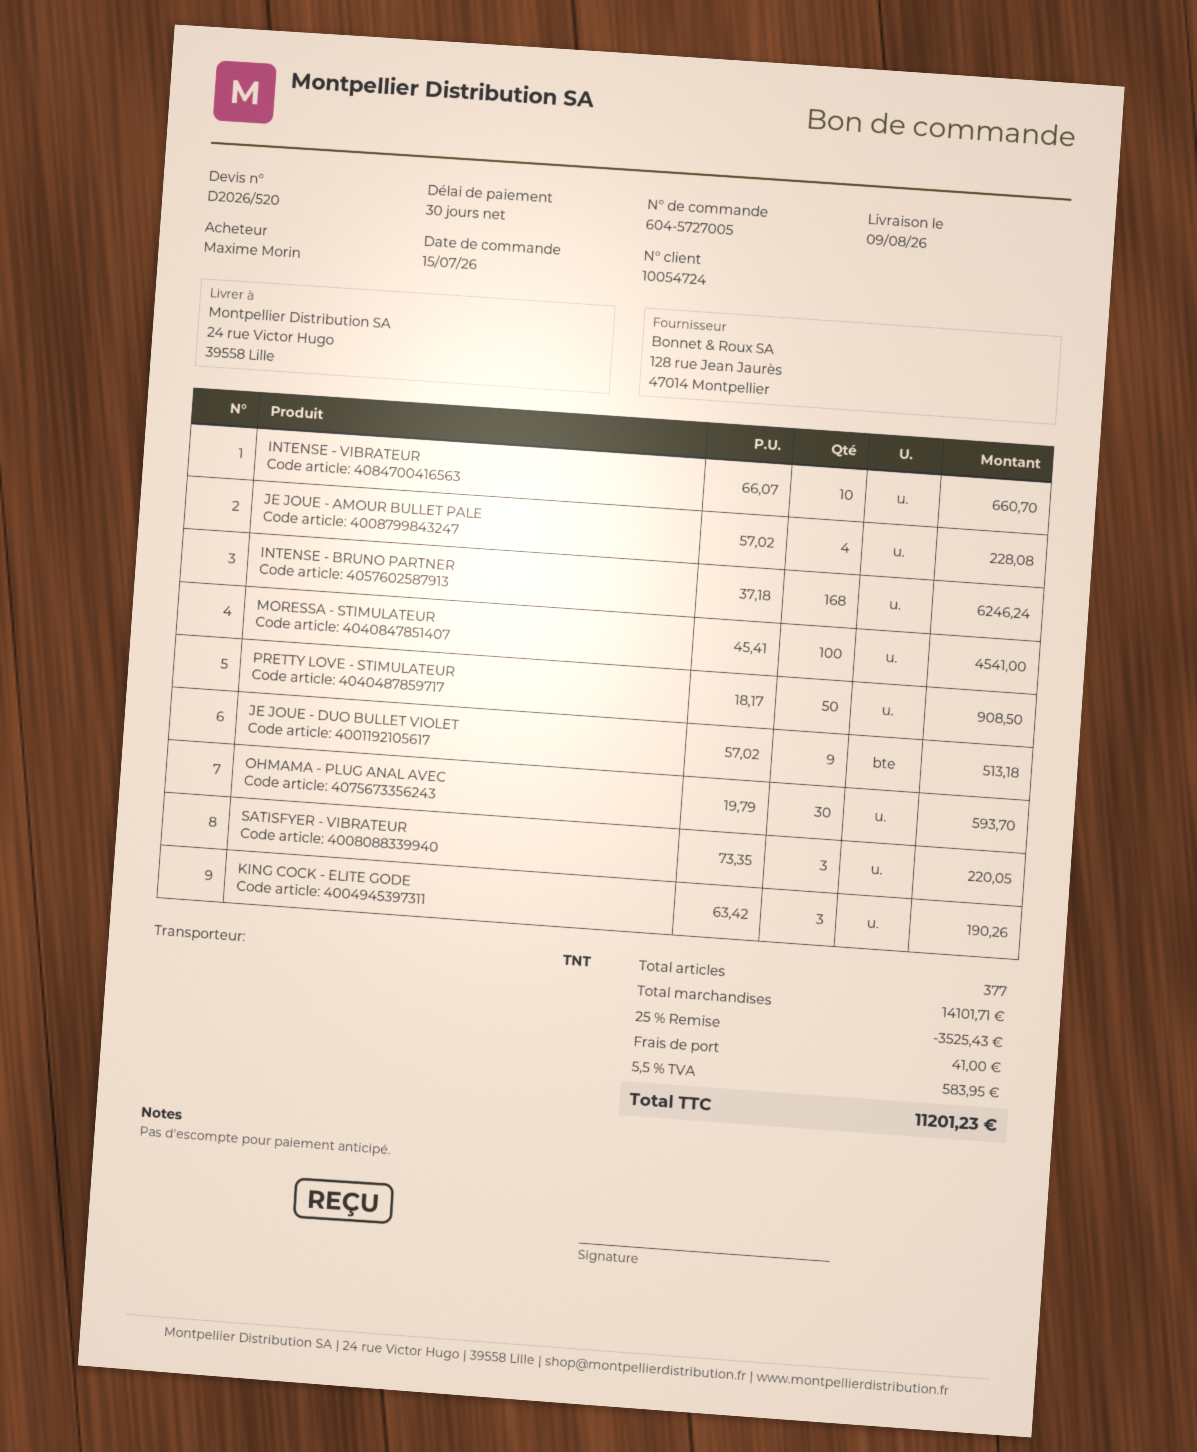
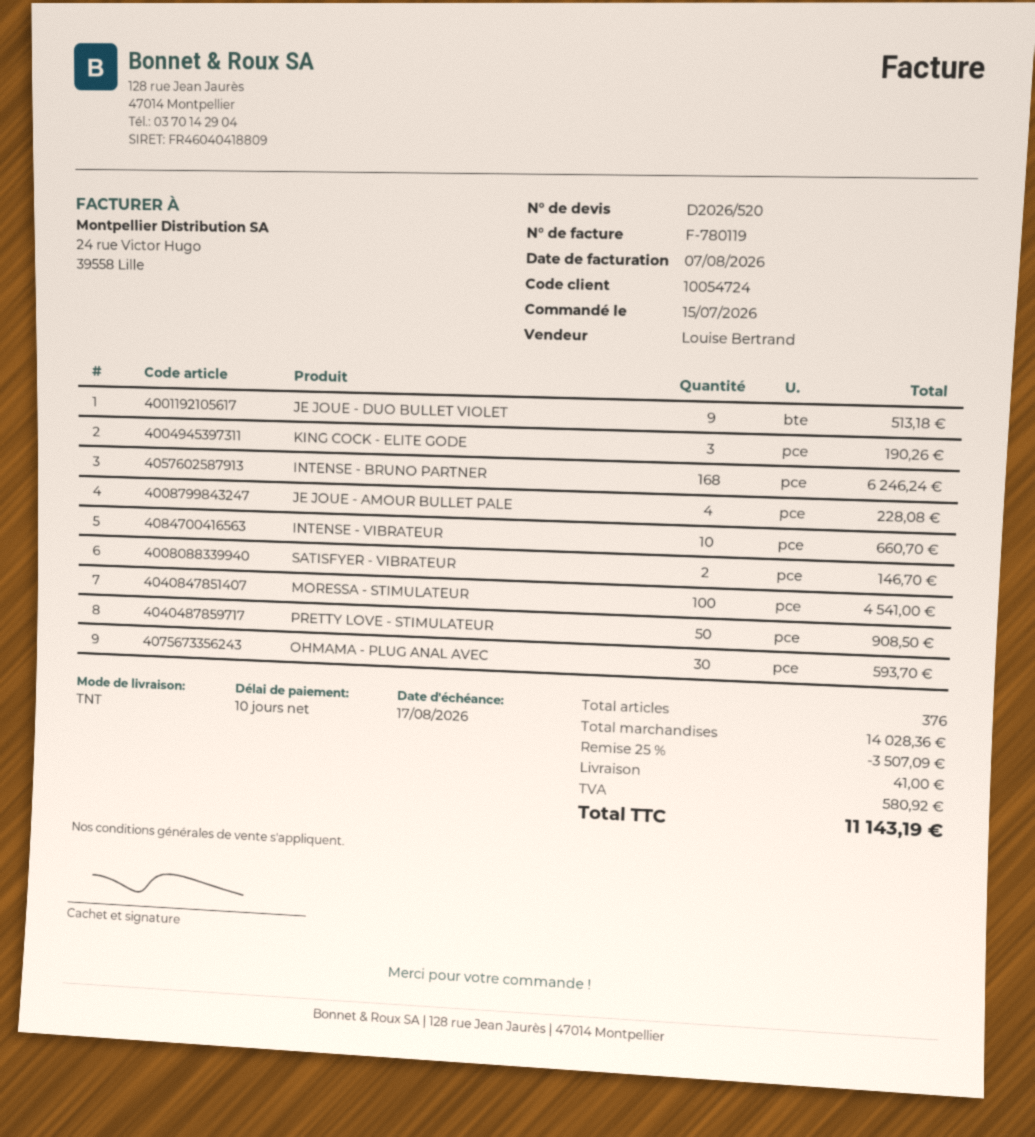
payment terms: 30 days -> 10 days
SATISFYER - VIBRATEUR: 3 for 220.05 -> 2 for 146.70
total quantity: 377 -> 376
subtotal: 14101.71 -> 14028.36
discount: 25% = 3525.43 -> 25% = 3507.09
tax: 583.95 -> 580.92
total: 11201.23 -> 11143.19

